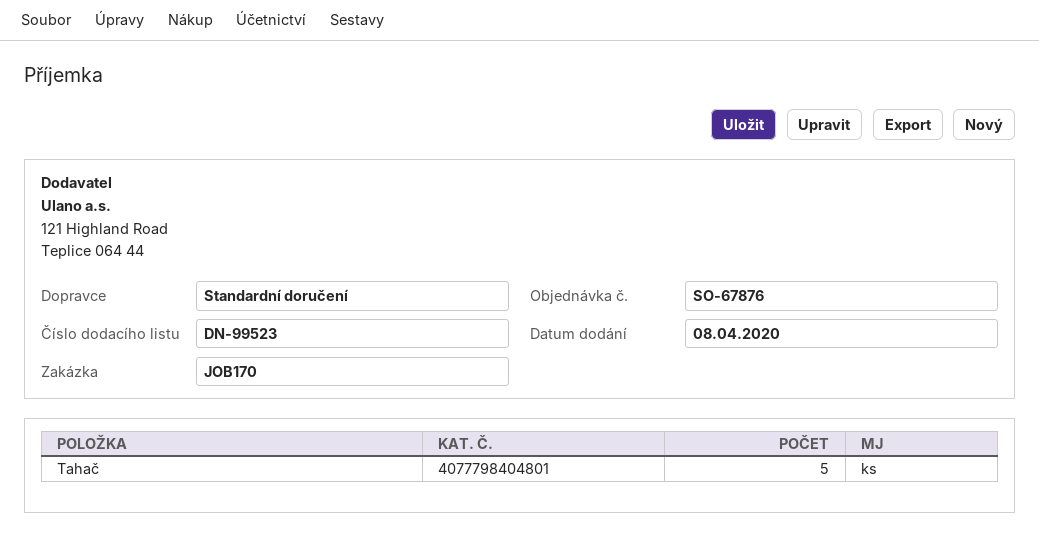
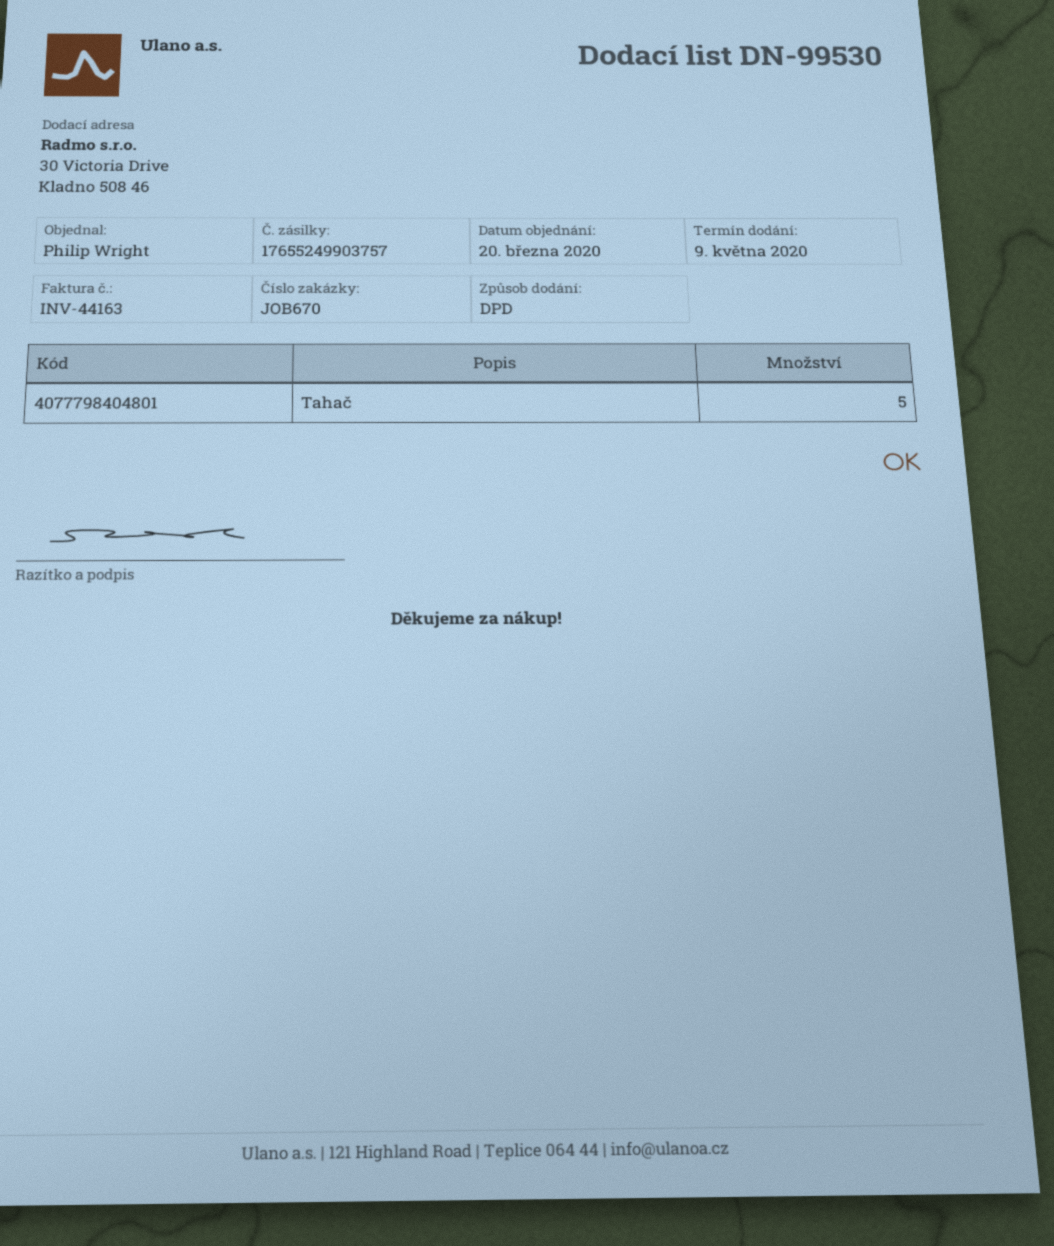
delivery note number: DN-99523 -> DN-99530
delivery date: 2020-04-08 -> 2020-05-09
reference: JOB170 -> JOB670
shipping method: standard -> DPD

